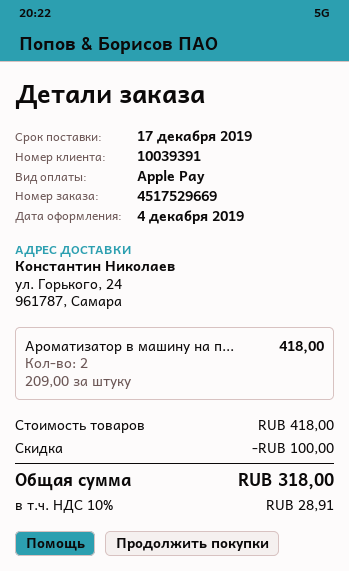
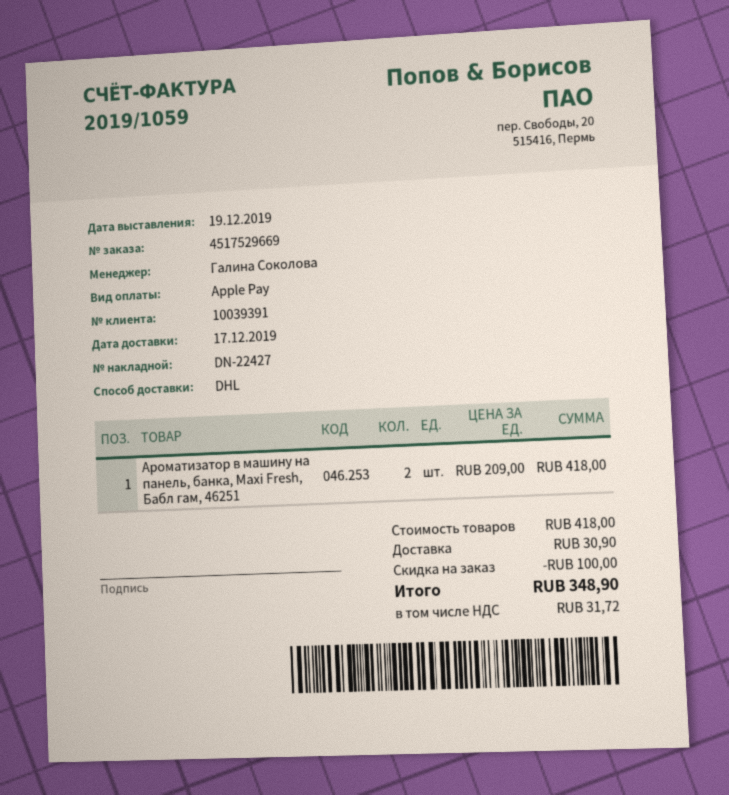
shipping: none -> 30.90
tax: 28.91 -> 31.72
total: 318.00 -> 348.90

